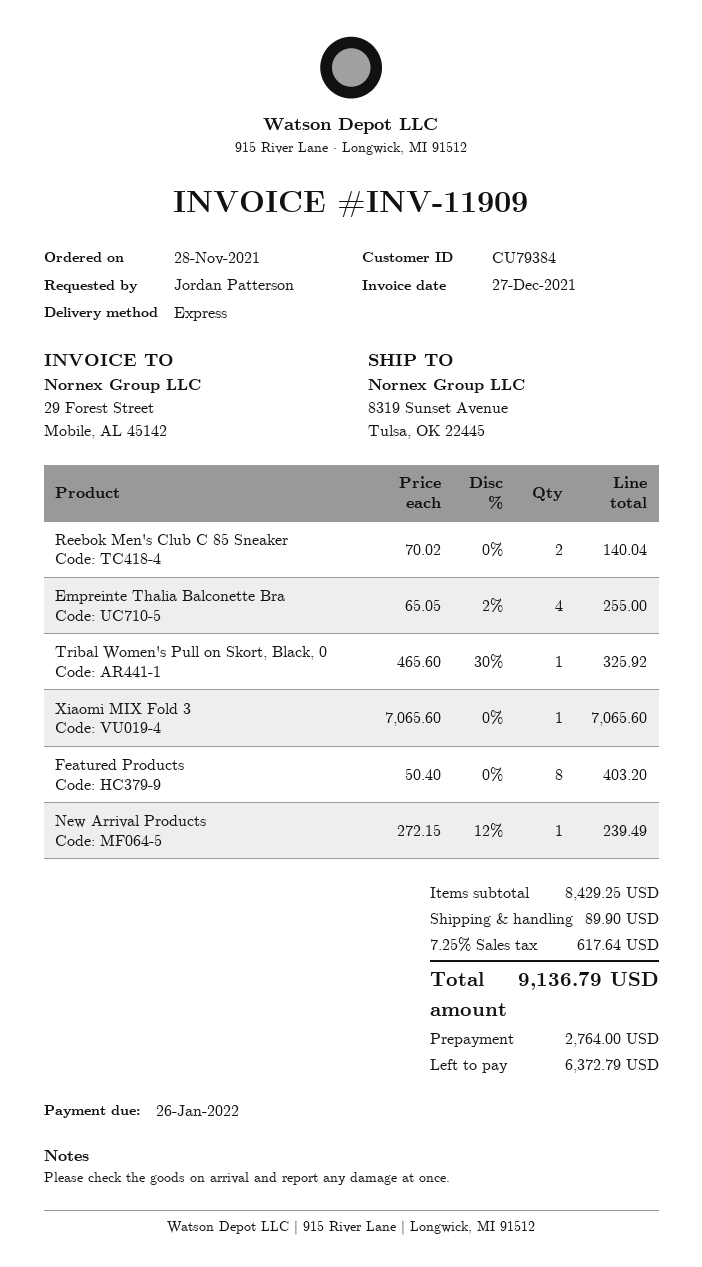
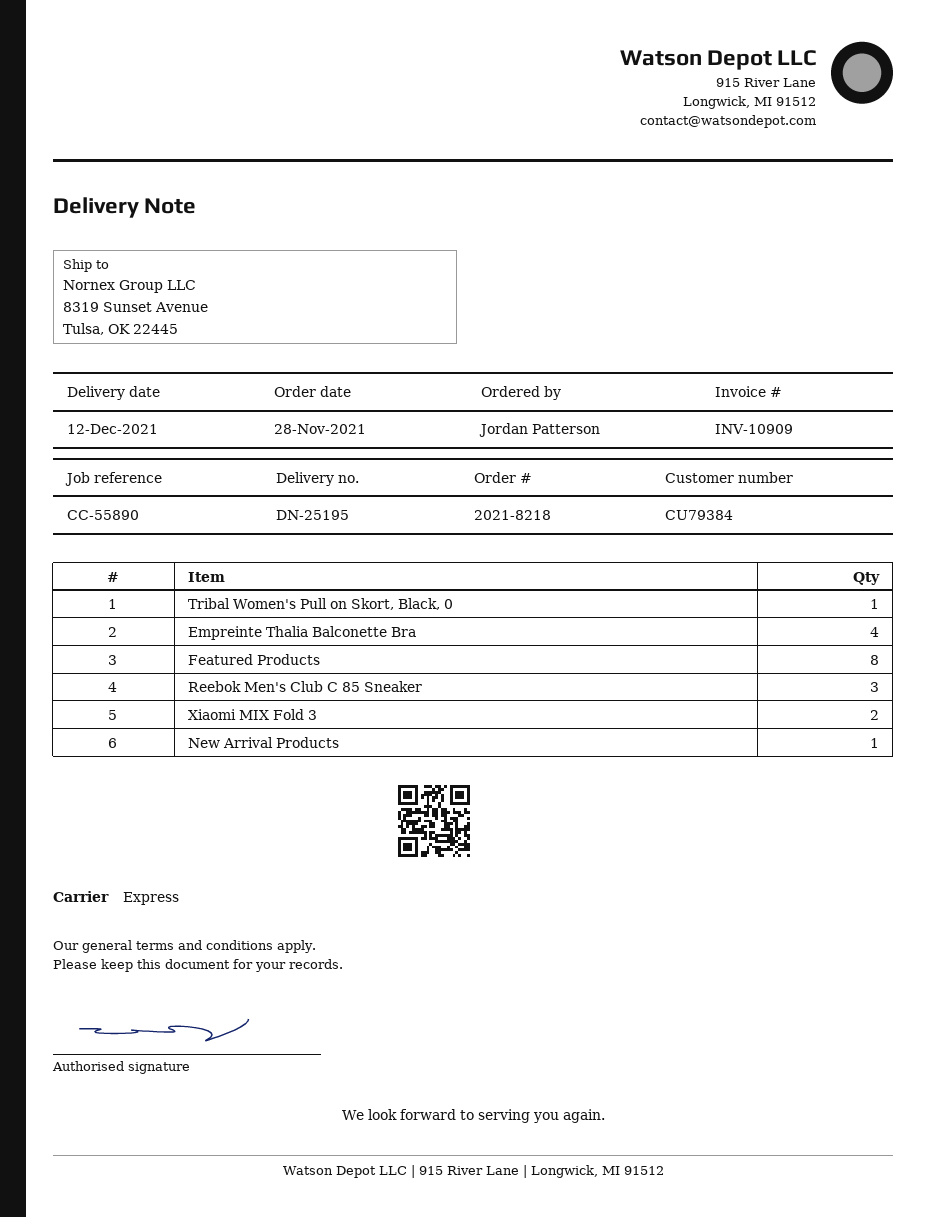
invoice number: INV-11909 -> INV-10909
Reebok Men's Club C 85 Sneaker: 2 -> 3
Xiaomi MIX Fold 3: 1 -> 2

